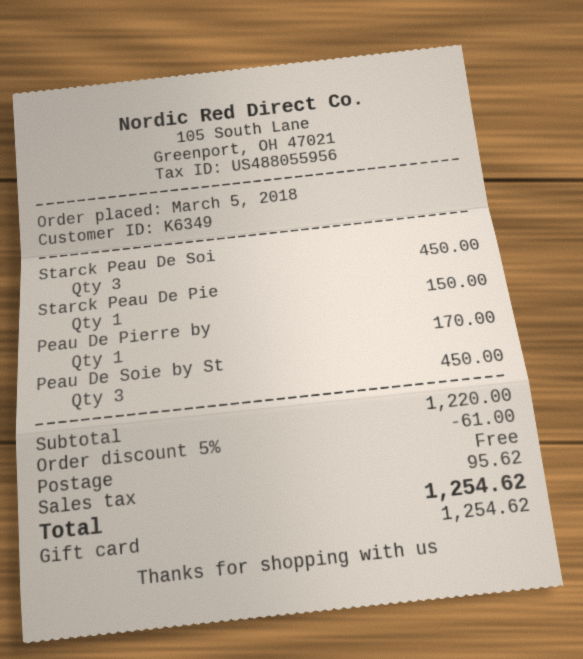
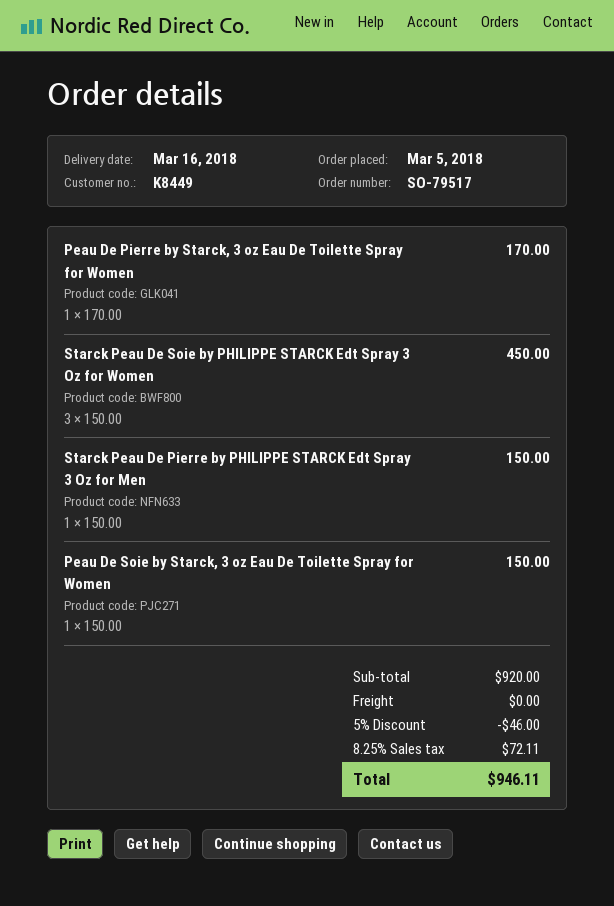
customer number: K6349 -> K8449
Peau De Soie by St: 3 for 450.00 -> 1 for 150.00
subtotal: 1220.00 -> 920.00
discount: 5% = 61.00 -> 5% = 46.00
tax: 95.62 -> 72.11
total: 1254.62 -> 946.11

